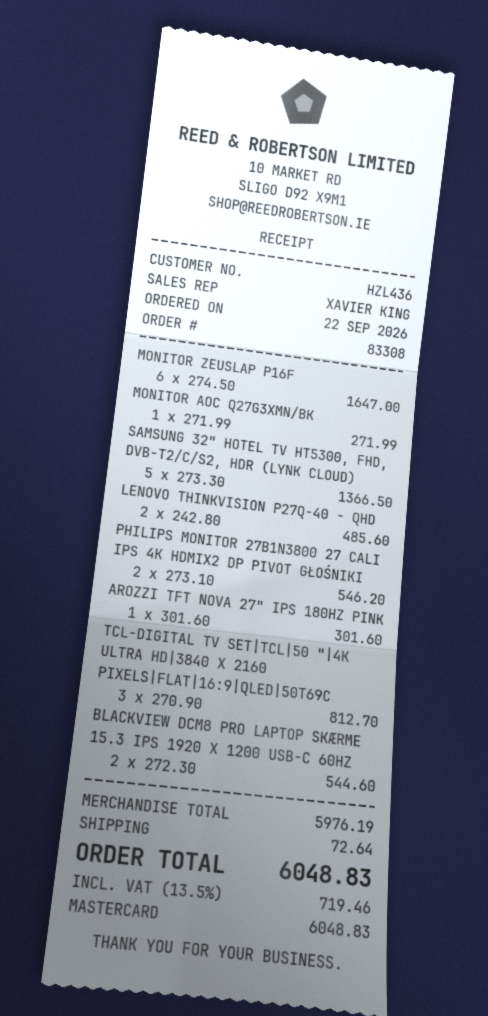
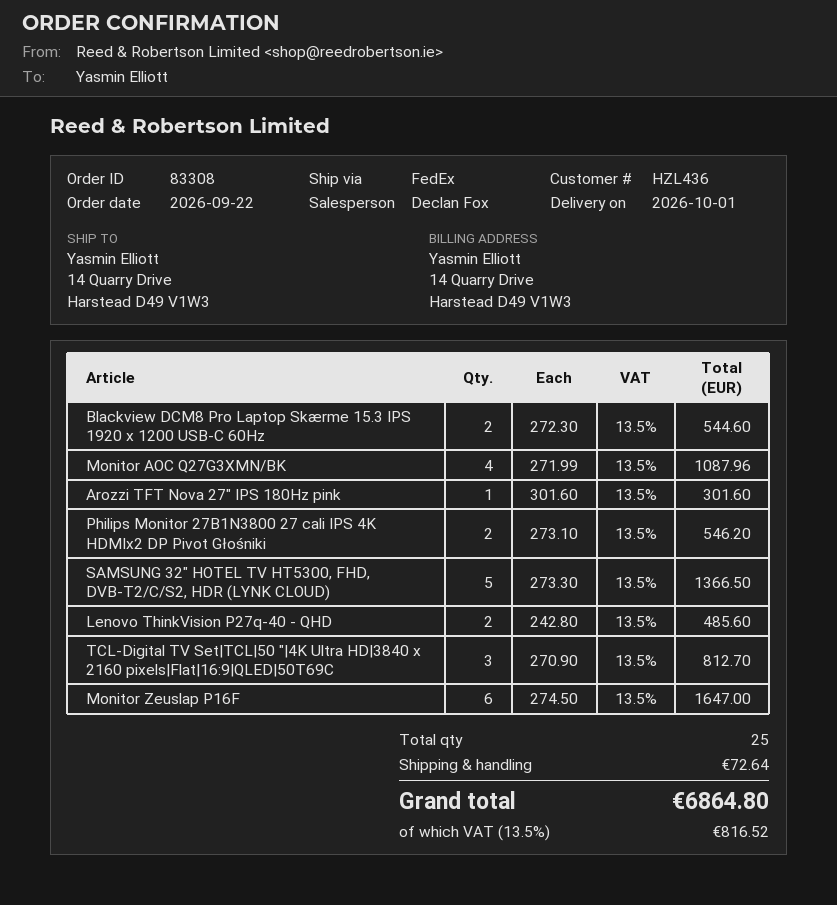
sales rep: XAVIER KING -> Declan Fox
MONITOR AOC Q27G3XMN/BK: 1 x 271.99 = 271.99 -> 4 x 271.99 = 1087.96
tax: 13.5% = 719.46 -> 13.5% = 816.52
total: 6048.83 -> 6864.80

